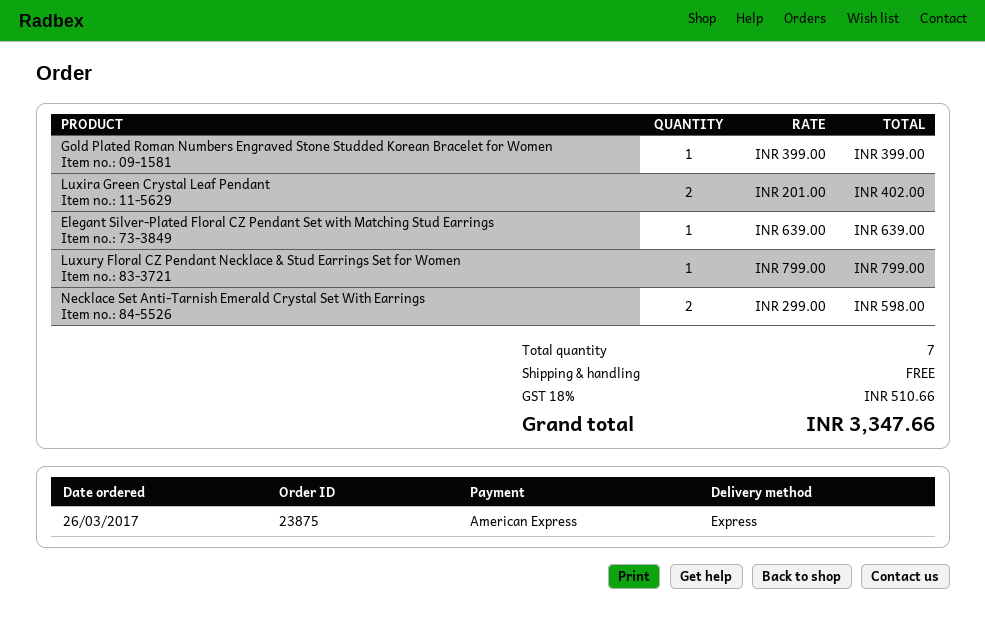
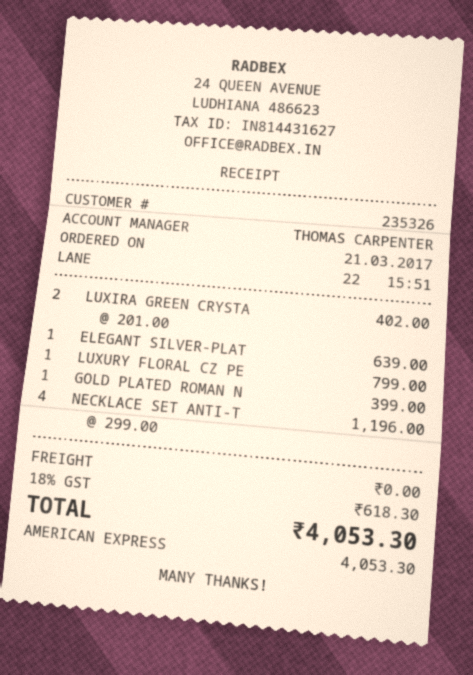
order date: 2017-03-26 -> 2017-03-21
Necklace Set Anti-Tarnish Emerald Crystal Set With Earrings: 2 x 299.00 = 598.00 -> 4 x 299.00 = 1196.00
tax: 18% = 510.66 -> 18% = 618.30
total: 3347.66 -> 4053.30

